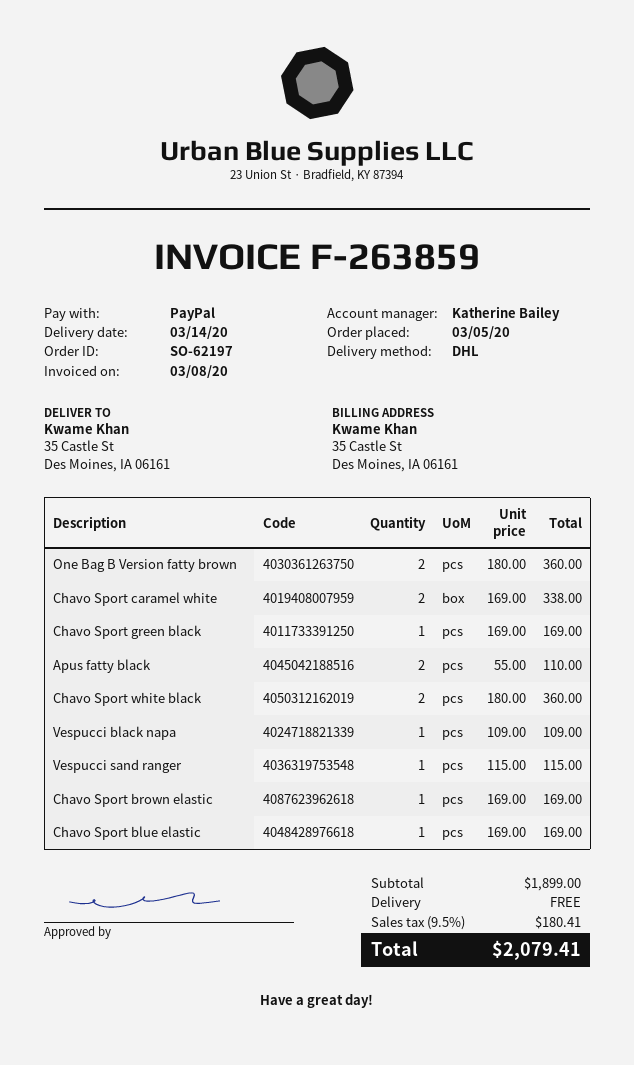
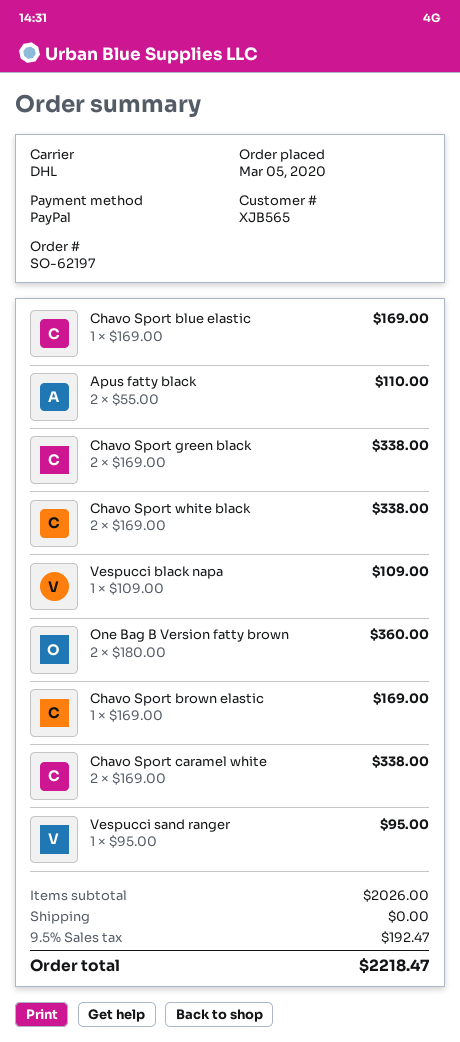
Chavo Sport green black: 1 x 169.00 = 169.00 -> 2 x 169.00 = 338.00
Chavo Sport white black: 2 x 180.00 = 360.00 -> 2 x 169.00 = 338.00
Vespucci sand ranger: 1 x 115.00 = 115.00 -> 1 x 95.00 = 95.00
subtotal: 1899.00 -> 2026.00
tax: 9.5% = 180.41 -> 9.5% = 192.47
total: 2079.41 -> 2218.47

